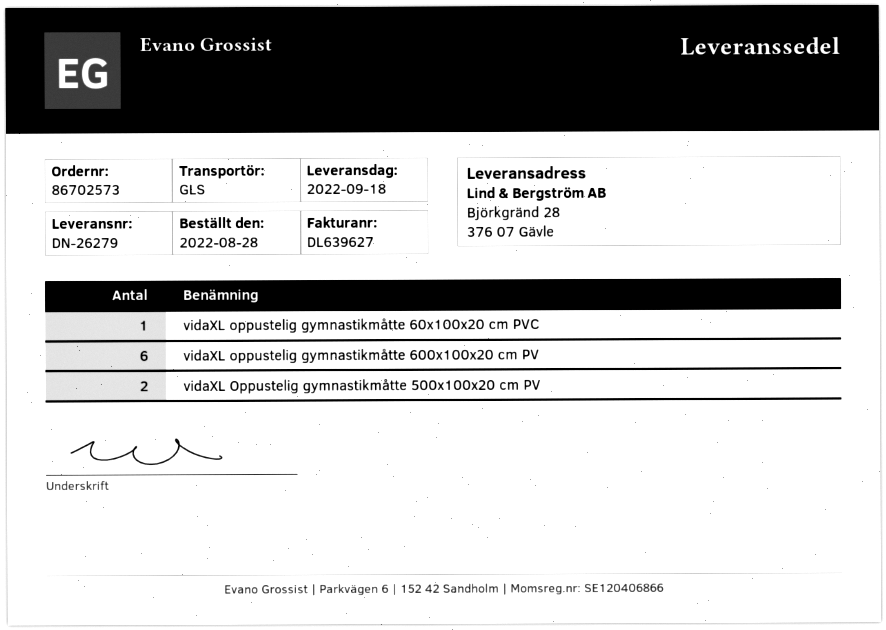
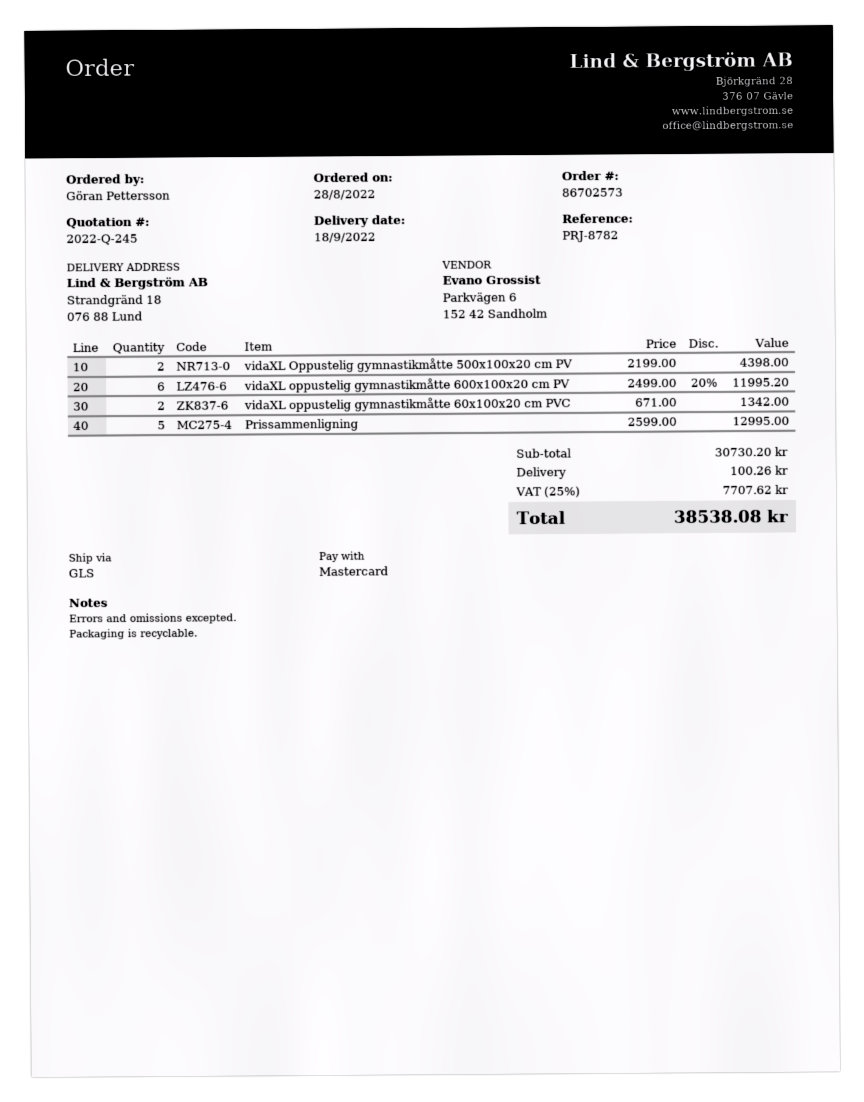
ship to: Björkgränd 28, 376 07 Gävle -> Strandgränd 18, 076 88 Lund
vidaXL oppustelig gymnastikmåtte 60x100x20 cm PVC: 1 -> 2
Prissammenligning: none -> 5

